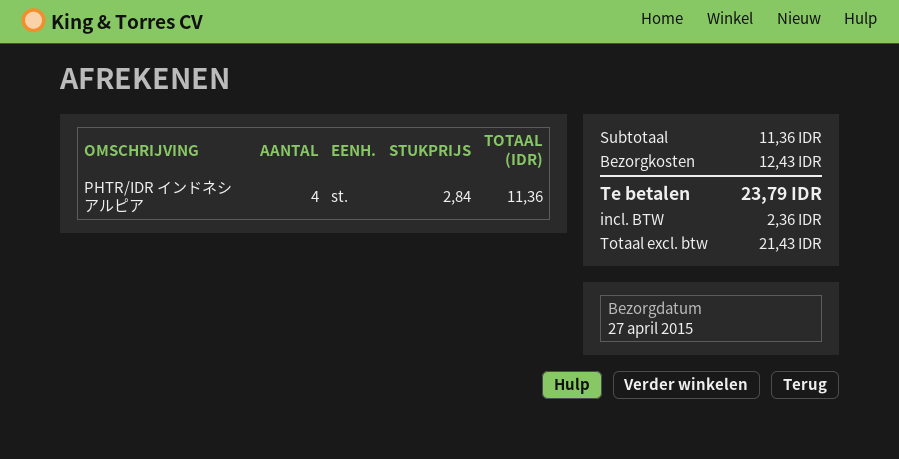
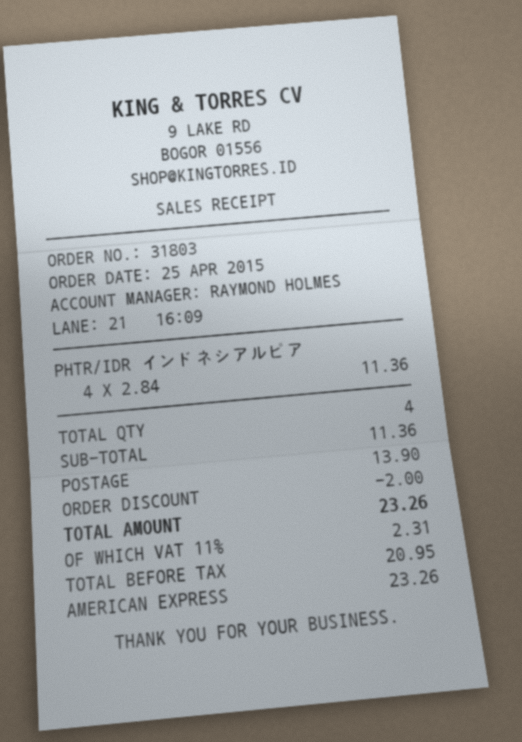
discount: none -> 2.00
shipping: 12.43 -> 13.90
net: 21.43 -> 20.95
tax: 2.36 -> 2.31
total: 23.79 -> 23.26

